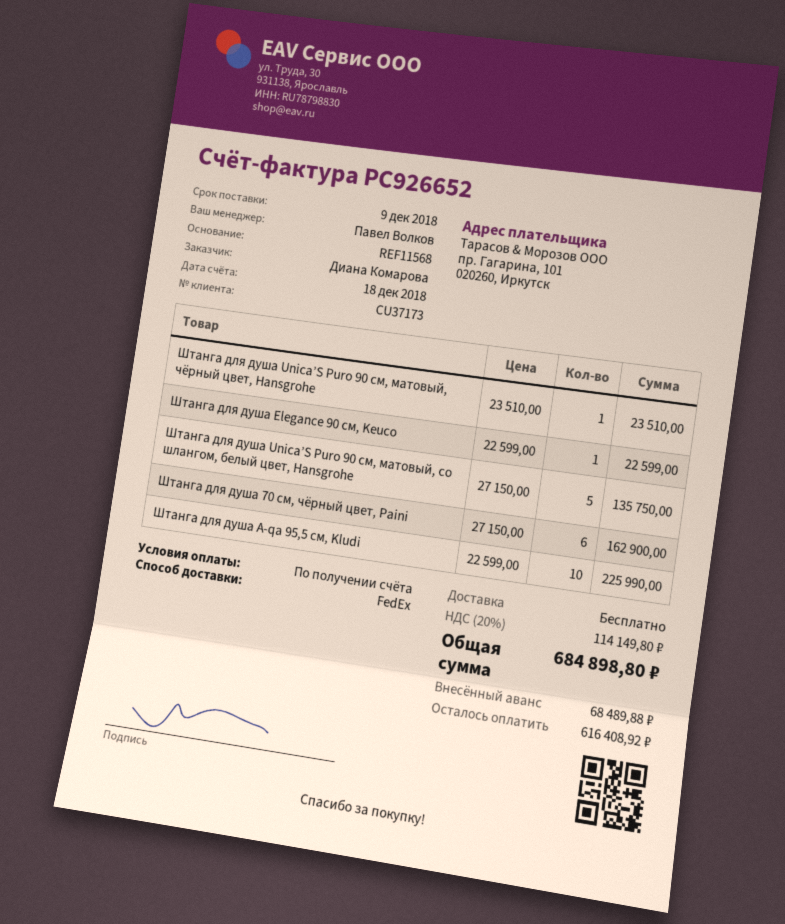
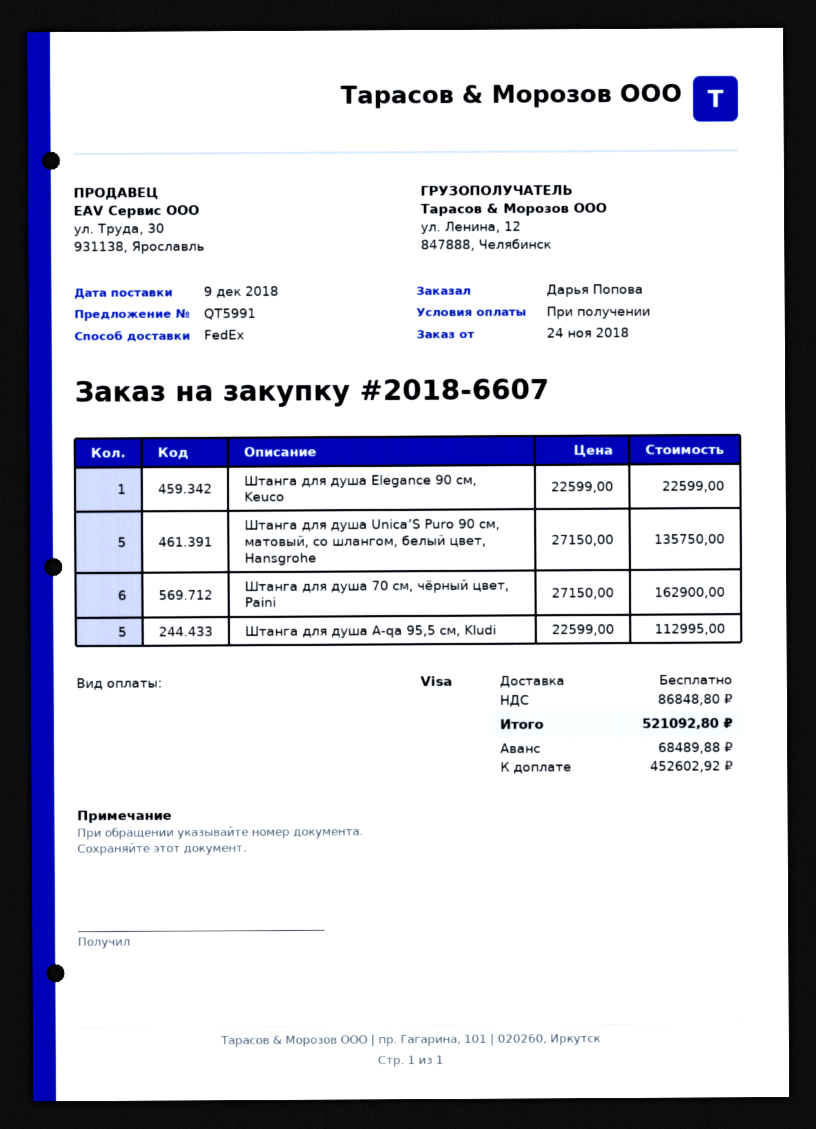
ordered by: Диана Комарова -> Дарья Попова
Штанга для душа Unica’S Puro 90 см, матовый, чёрный цвет, Hansgrohe: 1 x 23510.00 = 23510.00 -> none
Штанга для душа A-qa 95,5 см, Kludi: 10 x 22599.00 = 225990.00 -> 5 x 22599.00 = 112995.00
tax: 114149.80 -> 86848.80
total: 684898.80 -> 521092.80
balance: 616408.92 -> 452602.92

